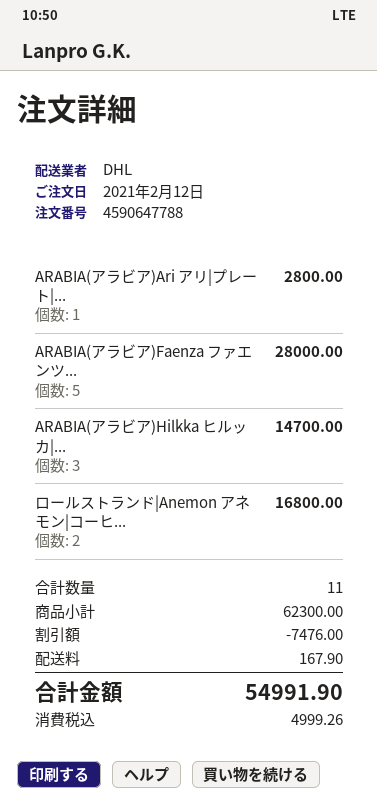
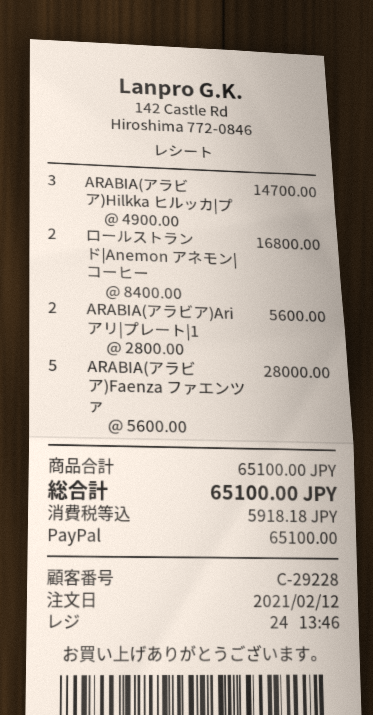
ARABIA(アラビア)Ari アリ|プレート|...: 1 for 2800.00 -> 2 for 5600.00
subtotal: 62300.00 -> 65100.00
discount: 7476.00 -> none
shipping: 167.90 -> none
tax: 4999.26 -> 5918.18
total: 54991.90 -> 65100.00

